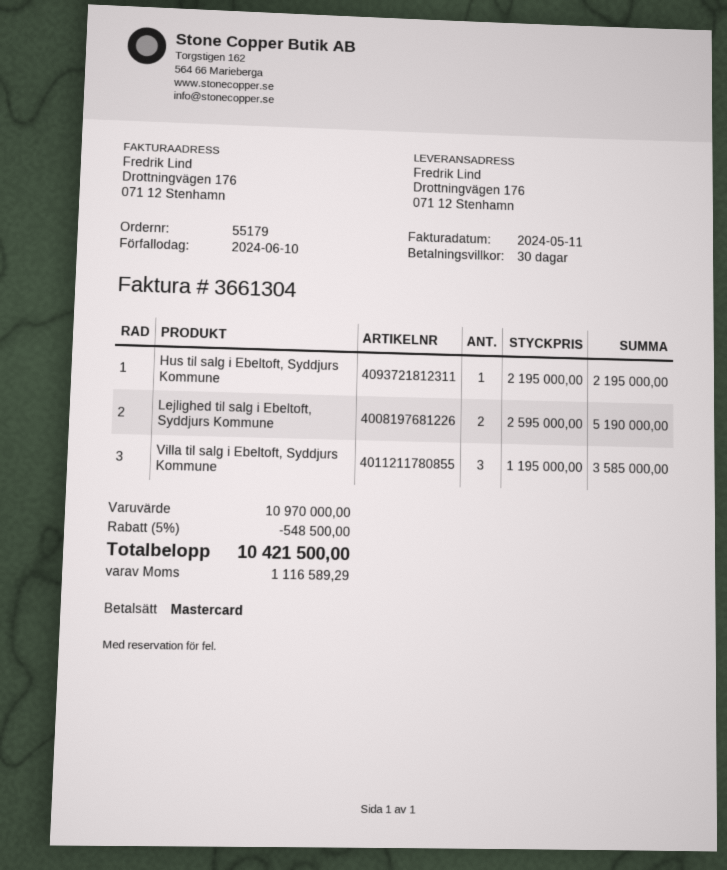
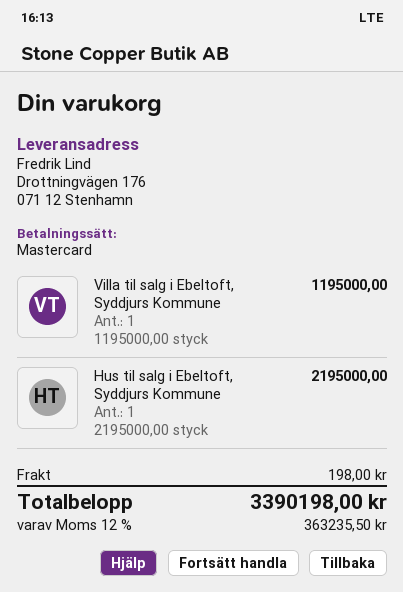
Lejlighed til salg i Ebeltoft, Syddjurs Kommune: 2 x 2595000.00 = 5190000.00 -> none
Villa til salg i Ebeltoft, Syddjurs Kommune: 3 x 1195000.00 = 3585000.00 -> 1 x 1195000.00 = 1195000.00
discount: 5% = 548500.00 -> none
shipping: none -> 198.00
tax: 1116589.29 -> 363235.50
total: 10421500.00 -> 3390198.00

